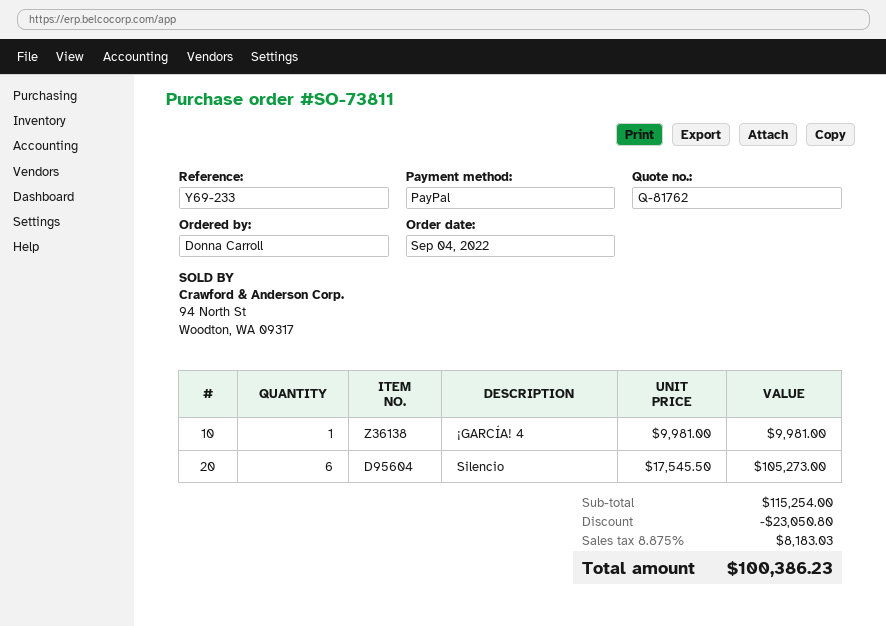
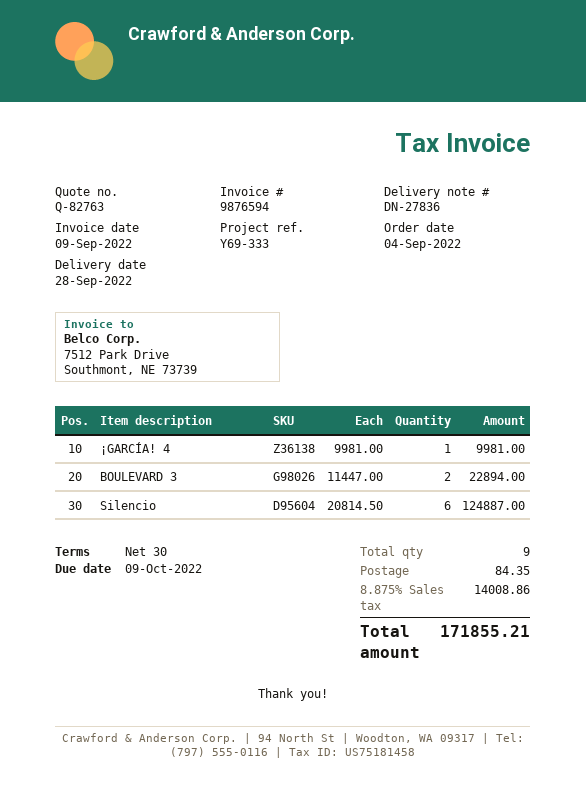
quote number: Q-81762 -> Q-82763
reference: Y69-233 -> Y69-333
Silencio: 6 x 17545.50 = 105273.00 -> 6 x 20814.50 = 124887.00
BOULEVARD 3: none -> 2 x 11447.00 = 22894.00
discount: 23050.80 -> none
shipping: none -> 84.35
tax: 8.875% = 8183.03 -> 8.875% = 14008.86
total: 100386.23 -> 171855.21

